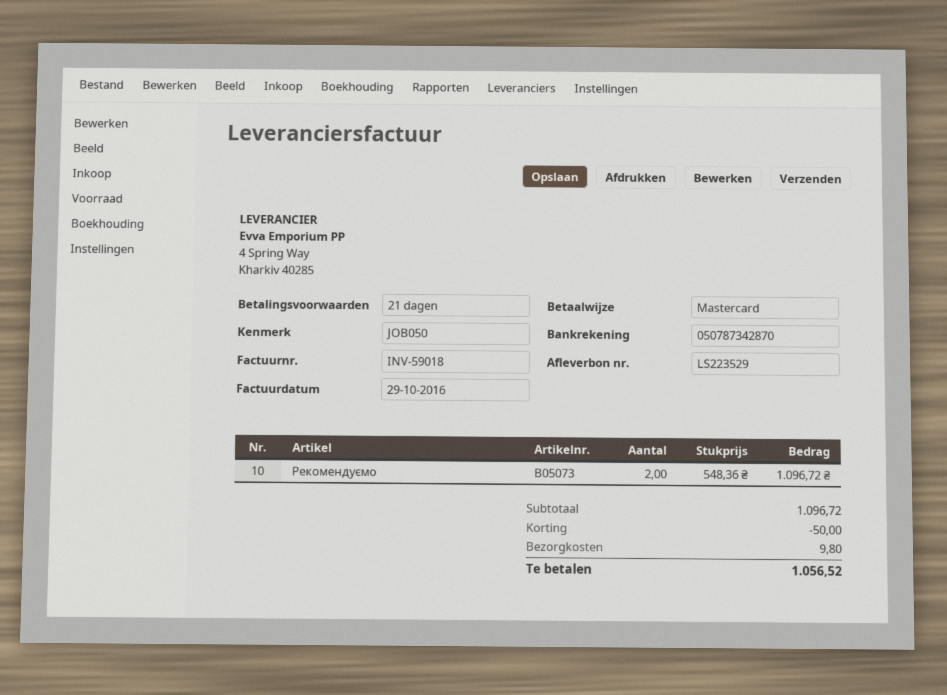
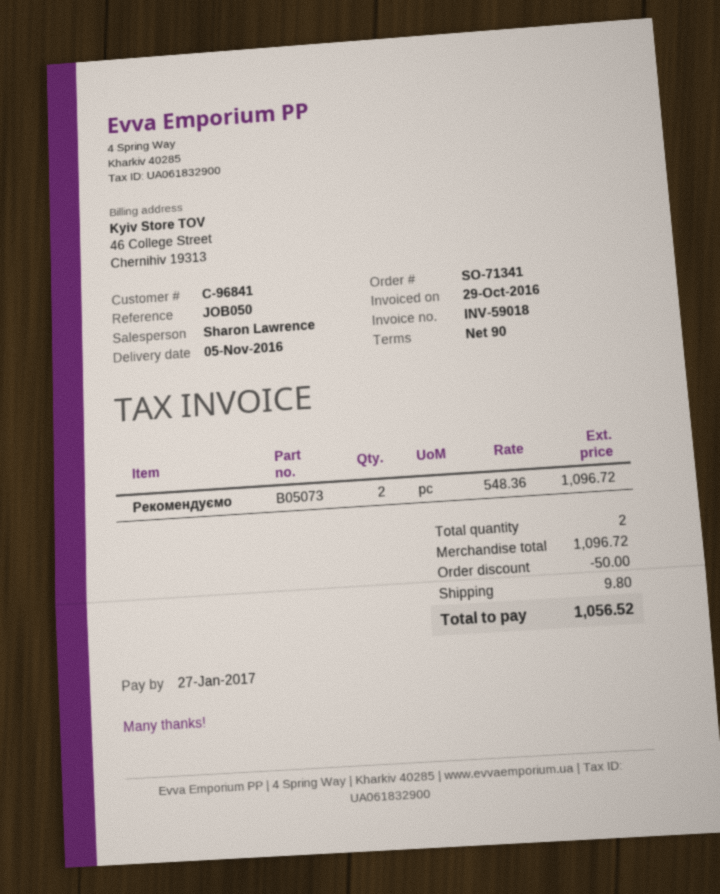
payment terms: 21 days -> 90 days

